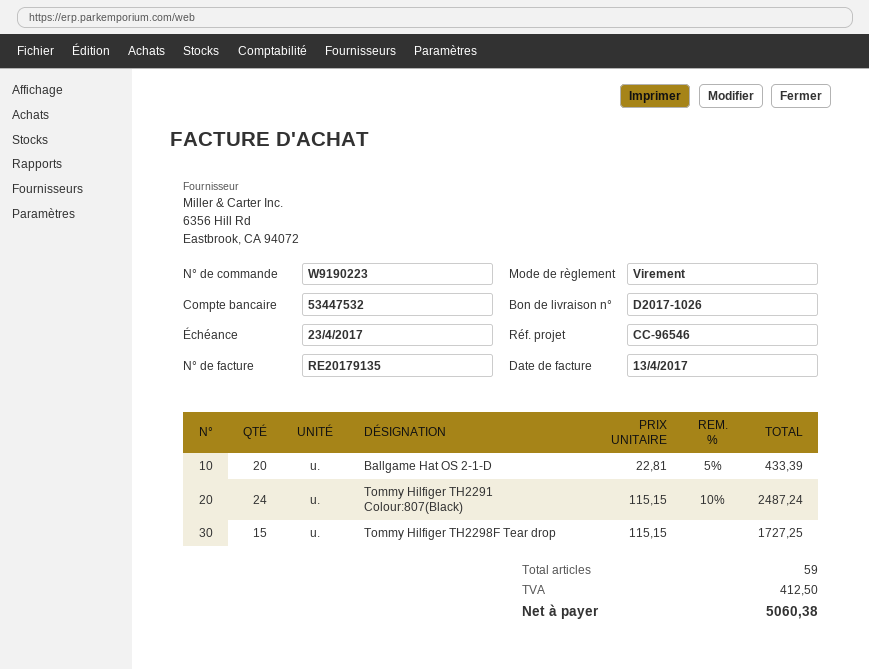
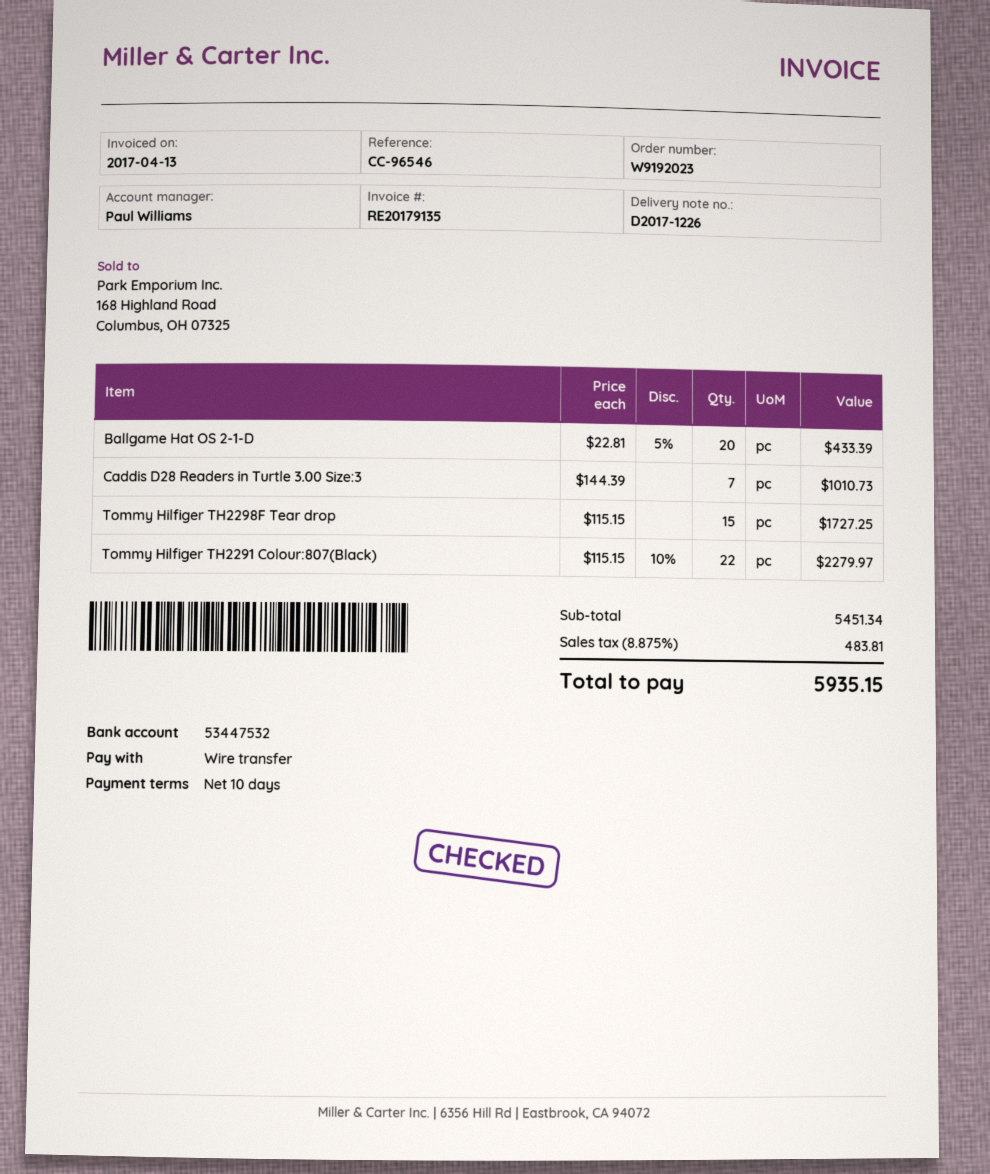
order number: W9190223 -> W9192023
delivery note number: D2017-1026 -> D2017-1226
Tommy Hilfiger TH2291 Colour:807(Black): 24 x 115.15 - 10% = 2487.24 -> 22 x 115.15 - 10% = 2279.97
Caddis D28 Readers in Turtle 3.00 Size:3: none -> 7 x 144.39 = 1010.73
tax: 412.50 -> 483.81
total: 5060.38 -> 5935.15

